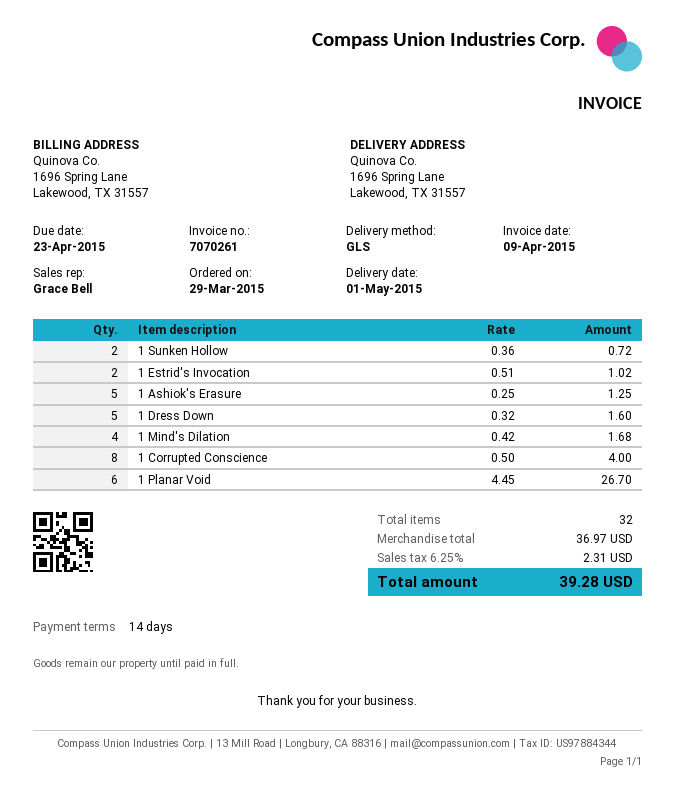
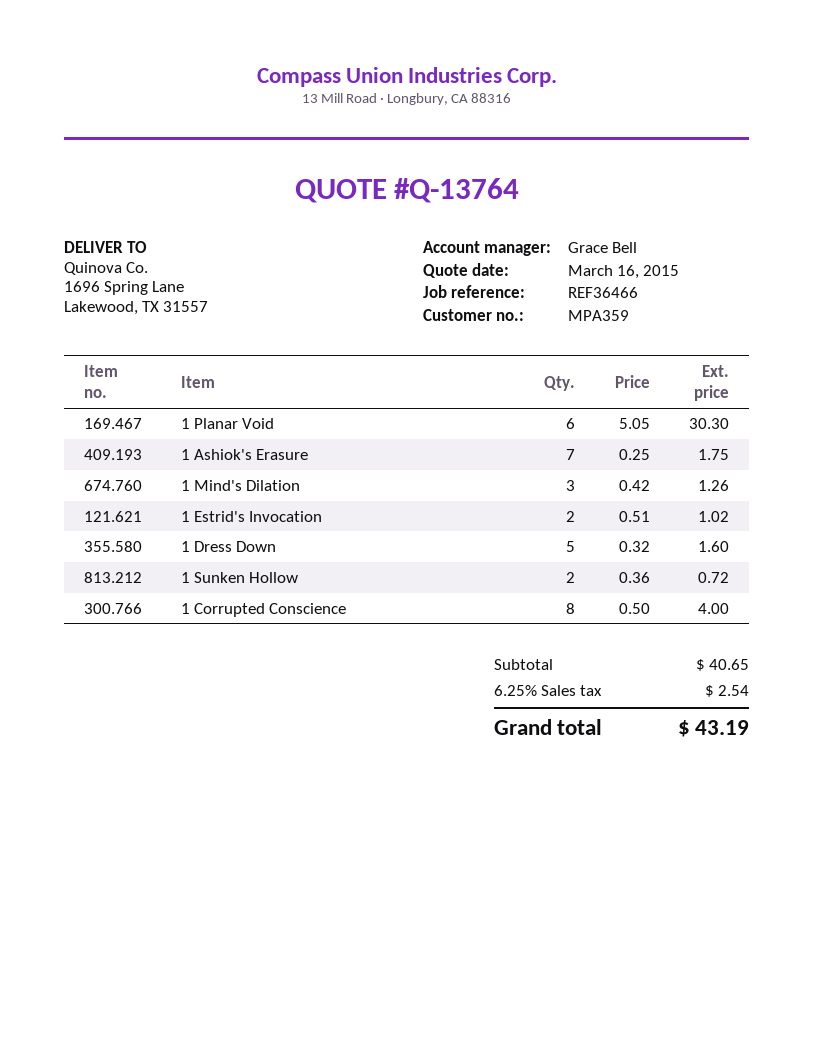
1 Ashiok's Erasure: 5 x 0.25 = 1.25 -> 7 x 0.25 = 1.75
1 Mind's Dilation: 4 x 0.42 = 1.68 -> 3 x 0.42 = 1.26
1 Planar Void: 6 x 4.45 = 26.70 -> 6 x 5.05 = 30.30
subtotal: 36.97 -> 40.65
tax: 6.25% = 2.31 -> 6.25% = 2.54
total: 39.28 -> 43.19

